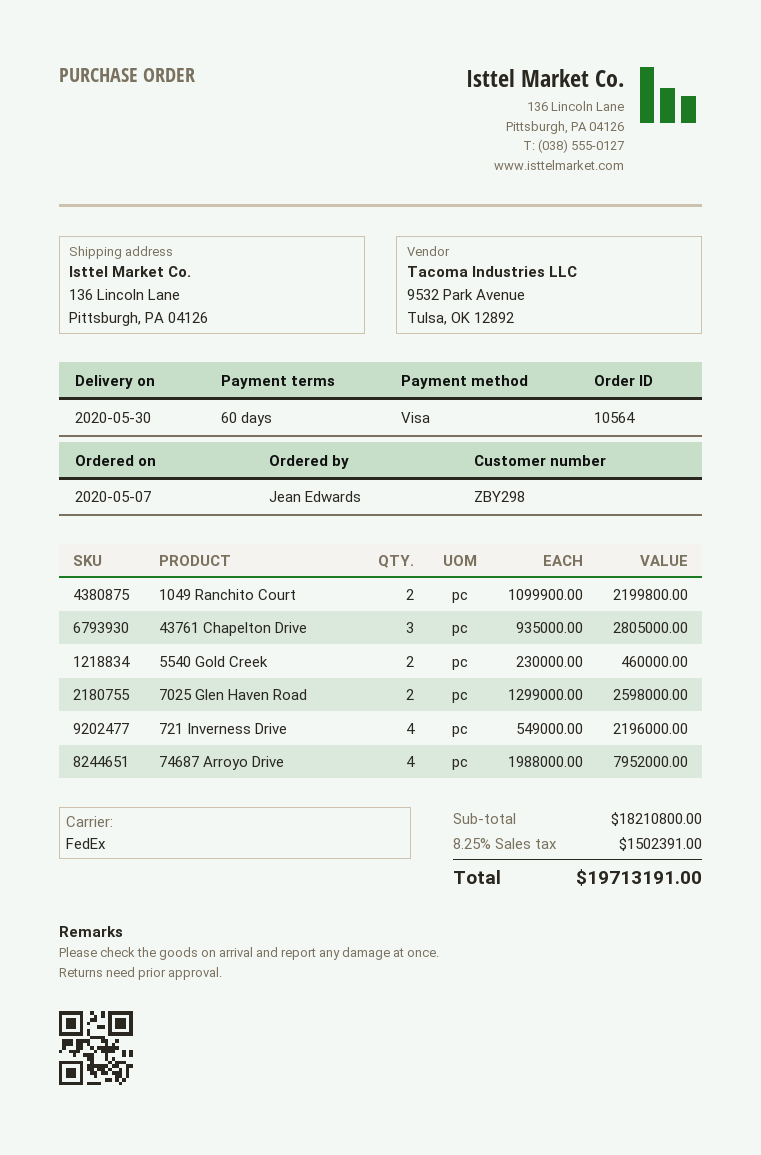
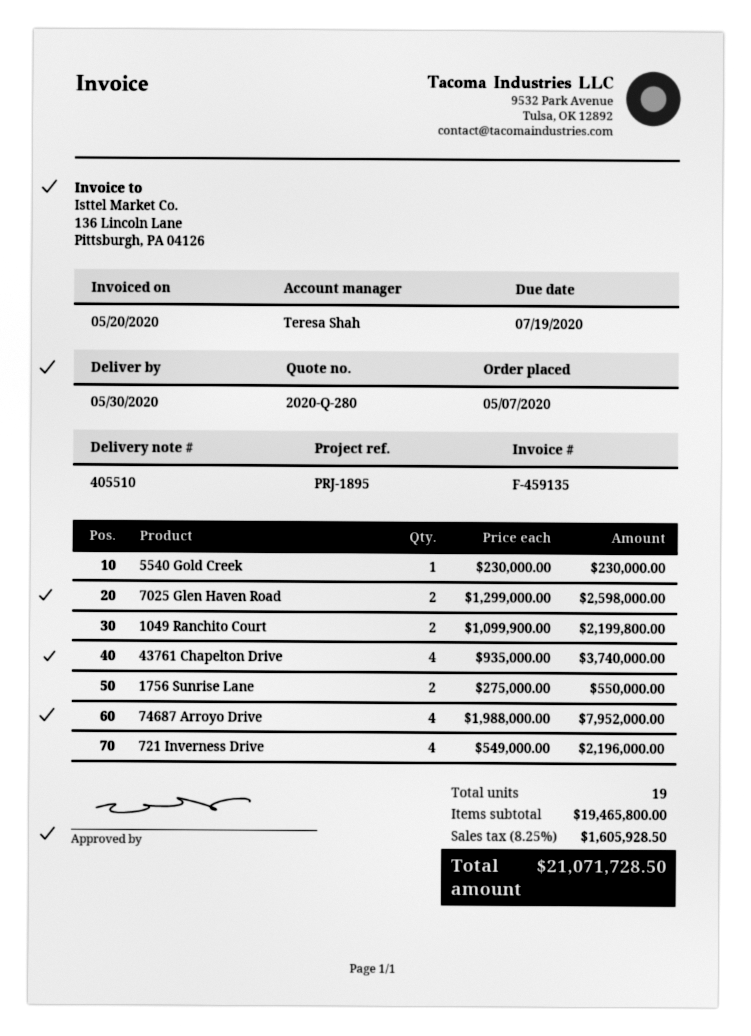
43761 Chapelton Drive: 3 x 935000.00 = 2805000.00 -> 4 x 935000.00 = 3740000.00
5540 Gold Creek: 2 x 230000.00 = 460000.00 -> 1 x 230000.00 = 230000.00
1756 Sunrise Lane: none -> 2 x 275000.00 = 550000.00
subtotal: 18210800.00 -> 19465800.00
tax: 8.25% = 1502391.00 -> 8.25% = 1605928.50
total: 19713191.00 -> 21071728.50

